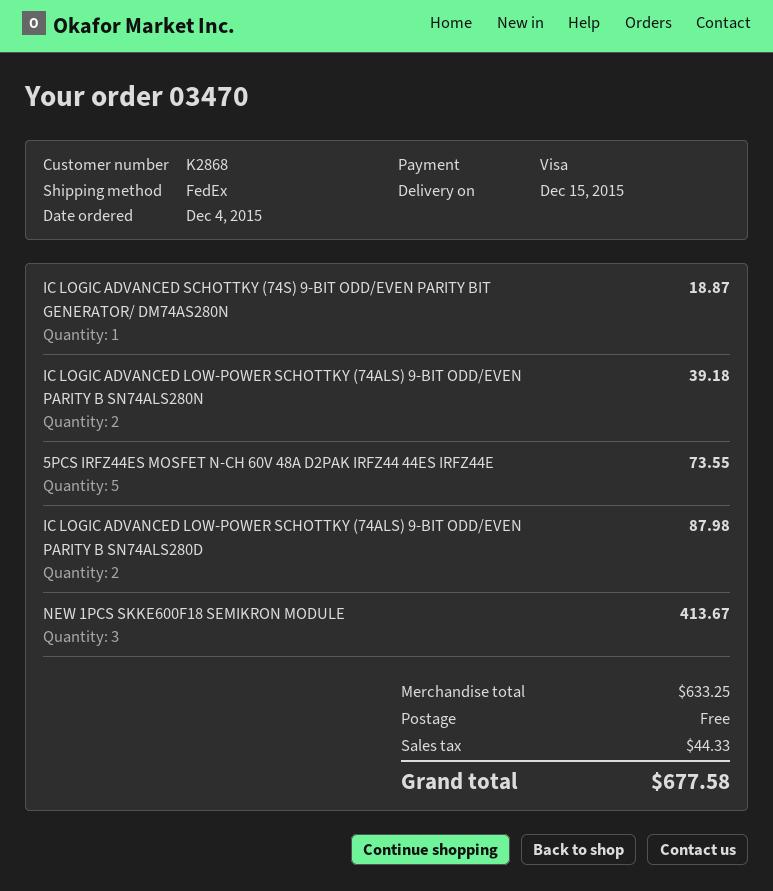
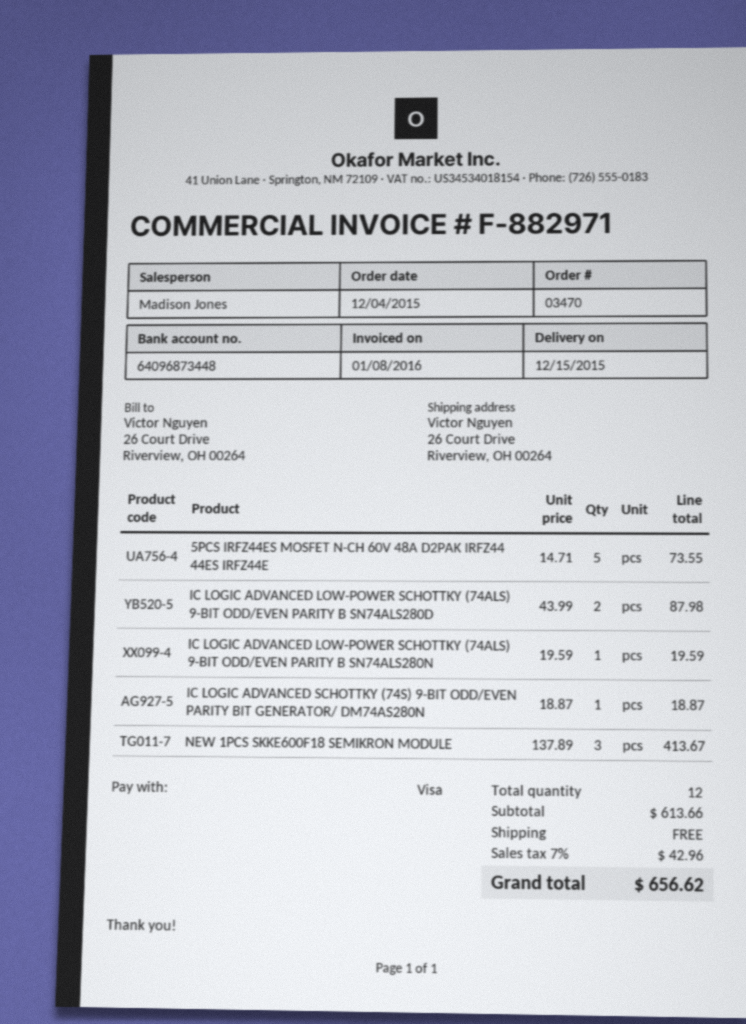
IC LOGIC ADVANCED LOW-POWER SCHOTTKY (74ALS) 9-BIT ODD/EVEN PARITY B SN74ALS280N: 2 for 39.18 -> 1 for 19.59
subtotal: 633.25 -> 613.66
tax: 44.33 -> 42.96
total: 677.58 -> 656.62

